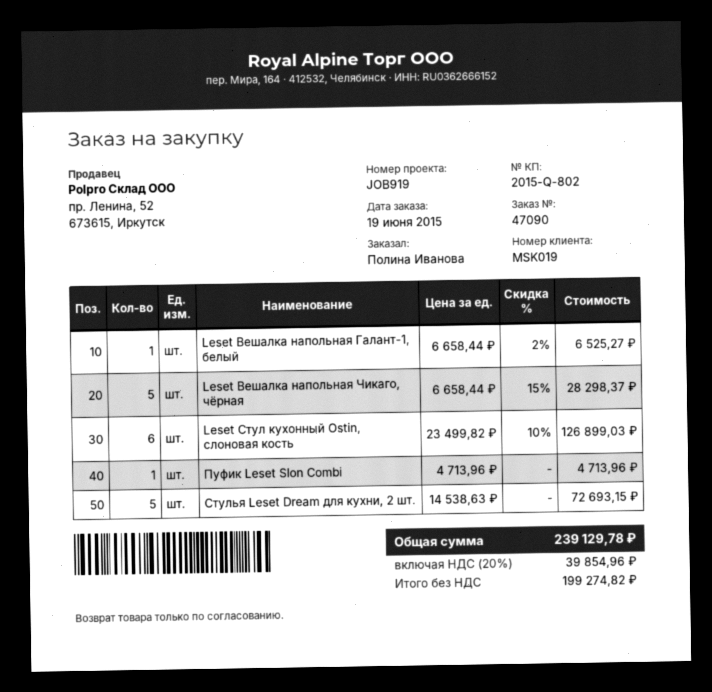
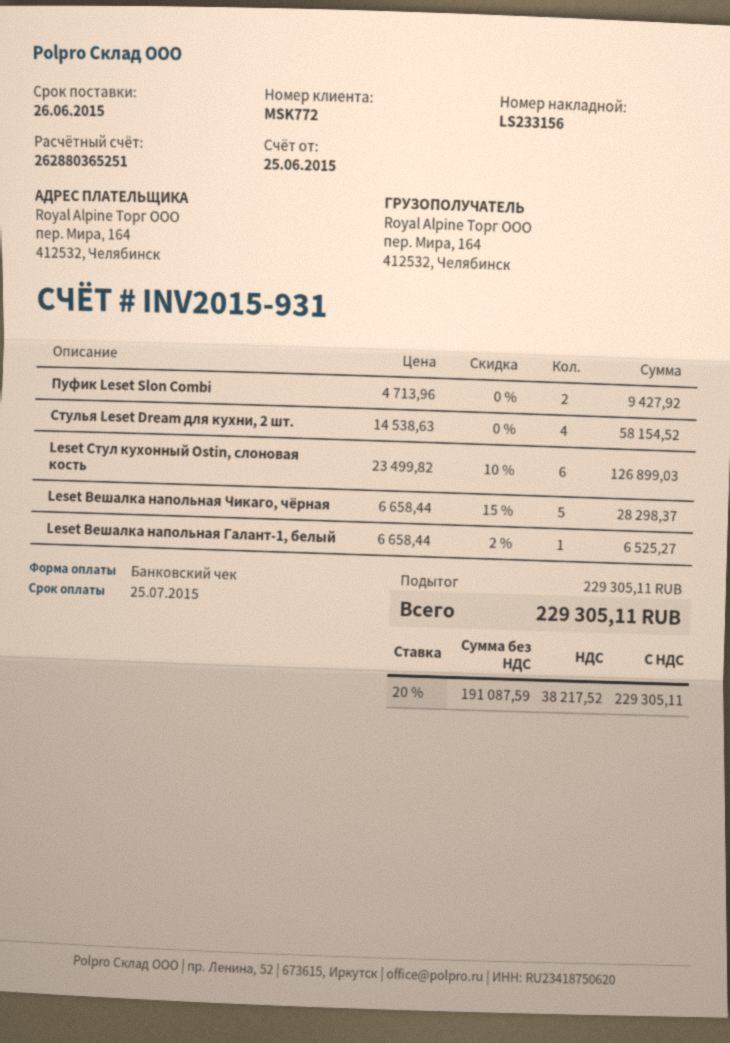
customer number: MSK019 -> MSK772
Пуфик Leset Slon Combi: 1 x 4713.96 = 4713.96 -> 2 x 4713.96 = 9427.92
Стулья Leset Dream для кухни, 2 шт.: 5 x 14538.63 = 72693.15 -> 4 x 14538.63 = 58154.52
net: 199274.82 -> 191087.59
tax: 20% = 39854.96 -> 20% = 38217.52
total: 239129.78 -> 229305.11

